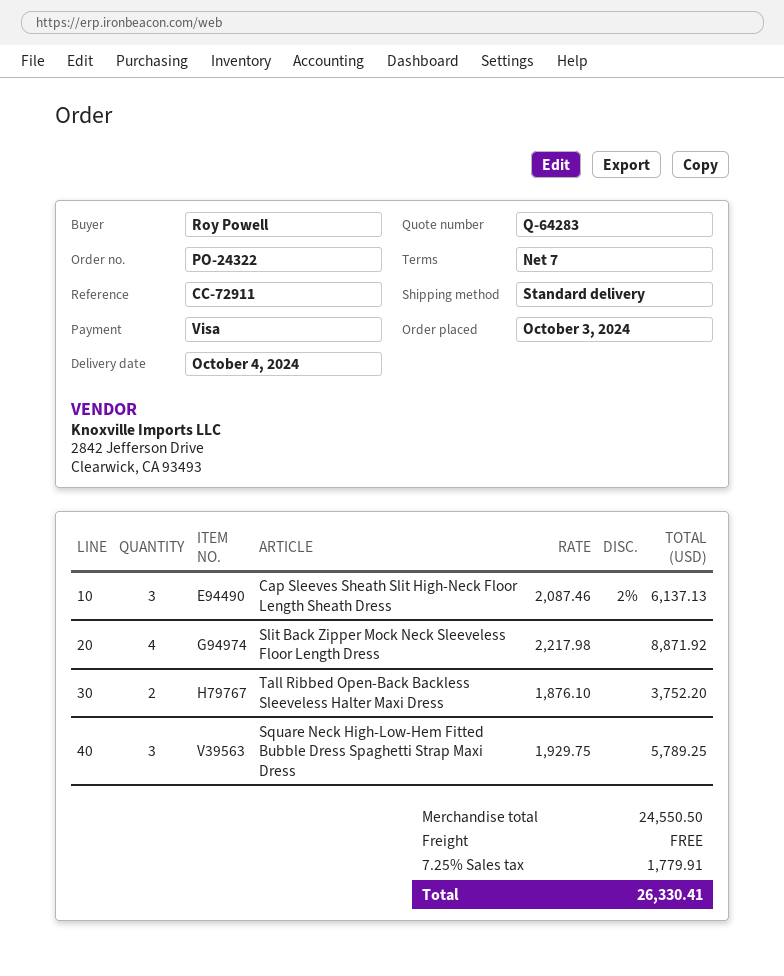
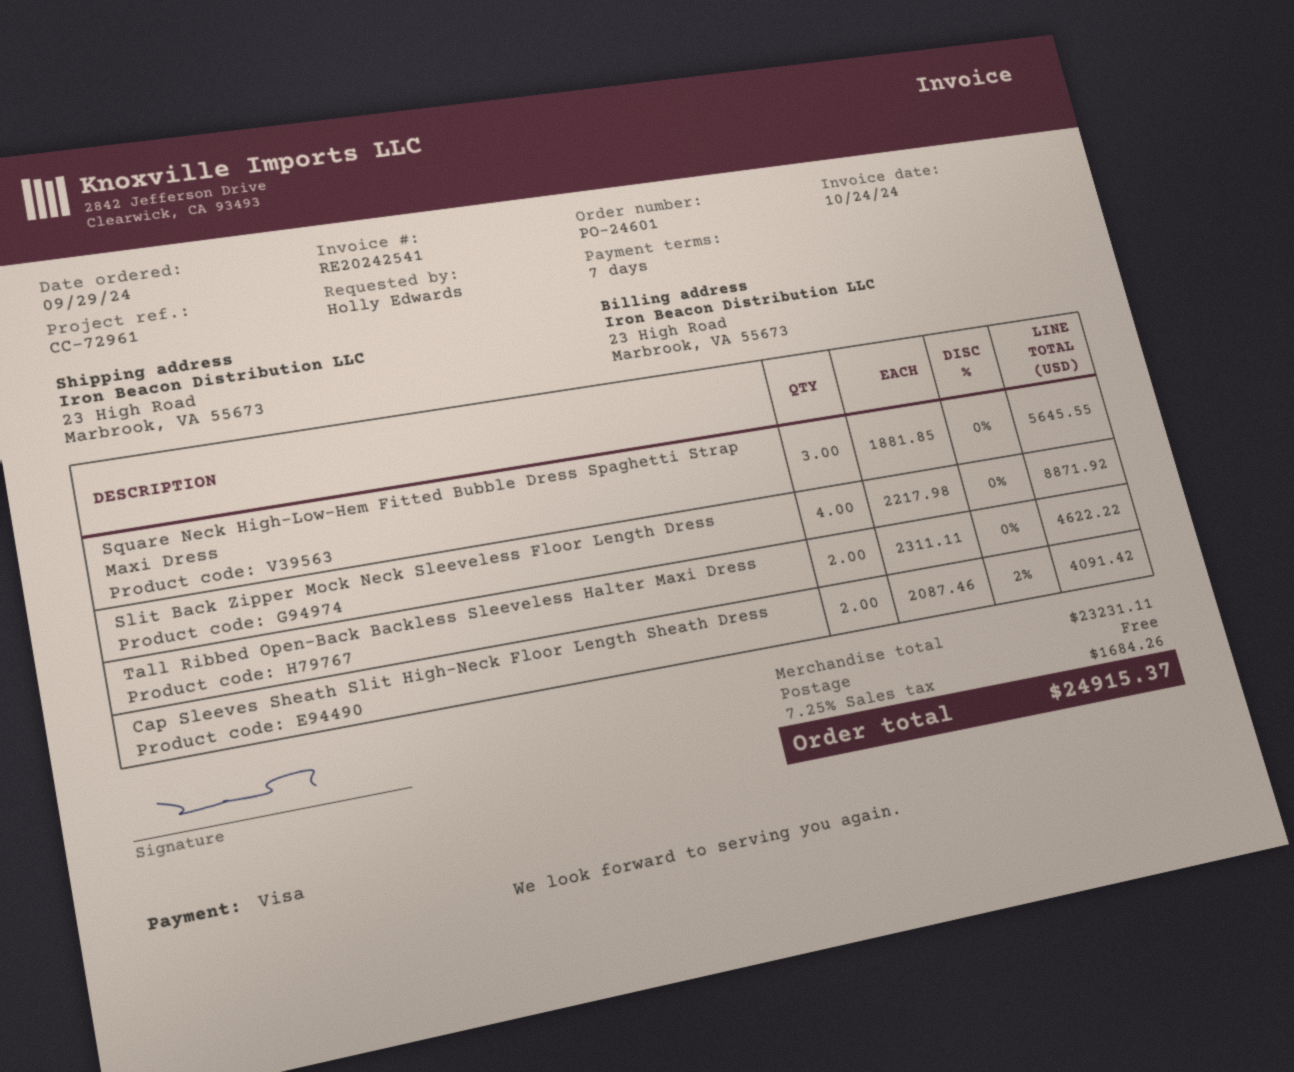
order number: PO-24322 -> PO-24601
order date: 2024-10-03 -> 2024-09-29
reference: CC-72911 -> CC-72961
ordered by: Roy Powell -> Holly Edwards
Cap Sleeves Sheath Slit High-Neck Floor Length Sheath Dress: 3 x 2087.46 - 2% = 6137.13 -> 2 x 2087.46 - 2% = 4091.42
Tall Ribbed Open-Back Backless Sleeveless Halter Maxi Dress: 2 x 1876.10 = 3752.20 -> 2 x 2311.11 = 4622.22
Square Neck High-Low-Hem Fitted Bubble Dress Spaghetti Strap Maxi Dress: 3 x 1929.75 = 5789.25 -> 3 x 1881.85 = 5645.55
subtotal: 24550.50 -> 23231.11
tax: 7.25% = 1779.91 -> 7.25% = 1684.26
total: 26330.41 -> 24915.37

